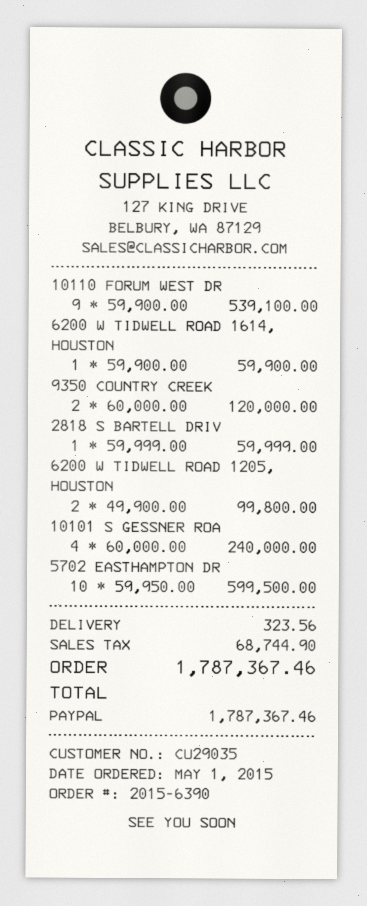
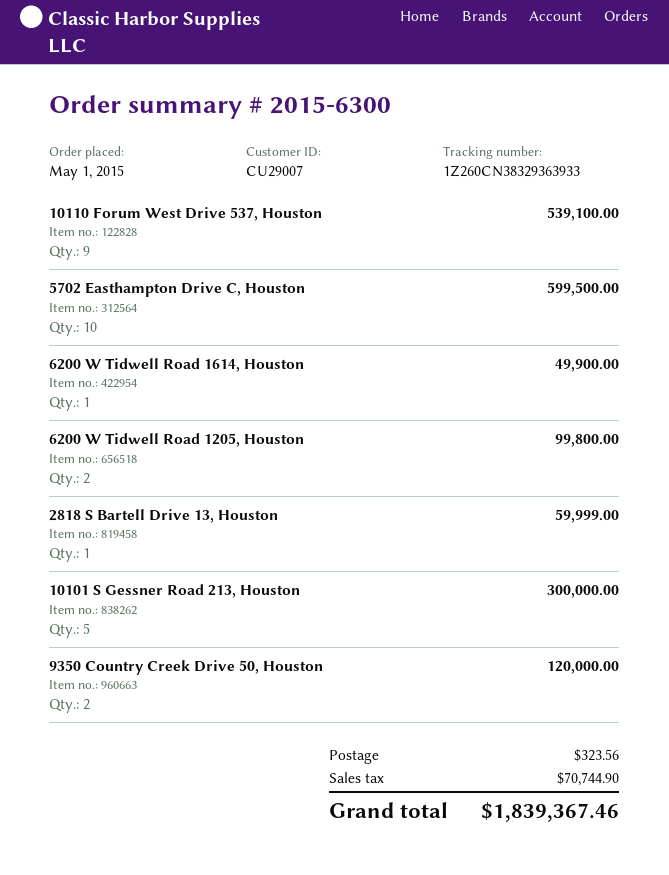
order number: 2015-6390 -> 2015-6300
customer number: CU29035 -> CU29007
6200 W TIDWELL ROAD 1614, HOUSTON: 1 for 59900.00 -> 1 for 49900.00
10101 S GESSNER ROA: 4 for 240000.00 -> 5 for 300000.00
tax: 68744.90 -> 70744.90
total: 1787367.46 -> 1839367.46

